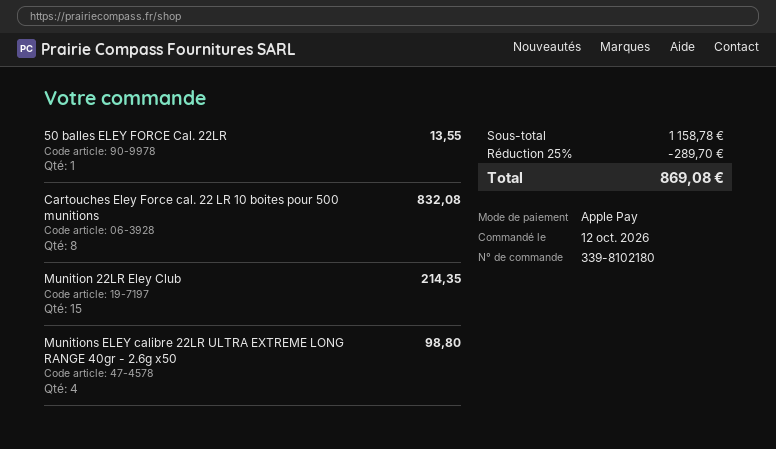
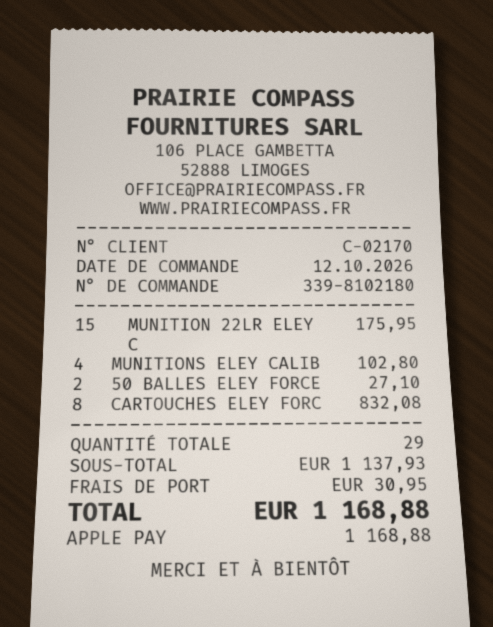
50 balles ELEY FORCE Cal. 22LR: 1 for 13.55 -> 2 for 27.10
Munition 22LR Eley Club: 15 for 214.35 -> 15 for 175.95
Munitions ELEY calibre 22LR ULTRA EXTREME LONG RANGE 40gr - 2.6g x50: 4 for 98.80 -> 4 for 102.80
subtotal: 1158.78 -> 1137.93
discount: 25% = 289.70 -> none
shipping: none -> 30.95
total: 869.08 -> 1168.88

